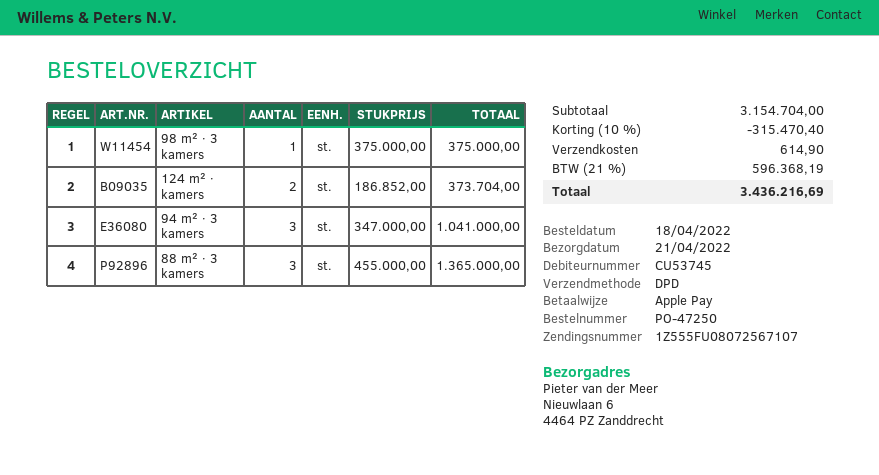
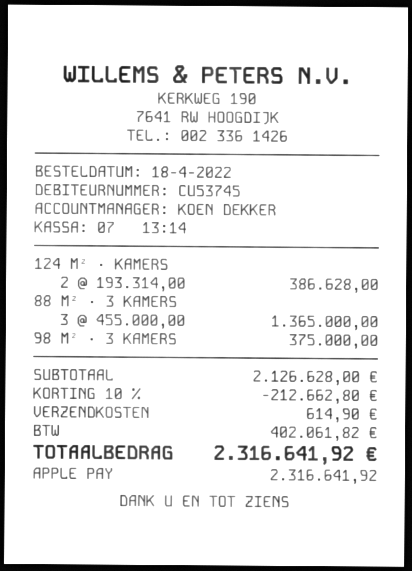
124 m² · kamers: 2 x 186852.00 = 373704.00 -> 2 x 193314.00 = 386628.00
94 m² · 3 kamers: 3 x 347000.00 = 1041000.00 -> none
subtotal: 3154704.00 -> 2126628.00
discount: 10% = 315470.40 -> 10% = 212662.80
tax: 596368.19 -> 402061.82
total: 3436216.69 -> 2316641.92

